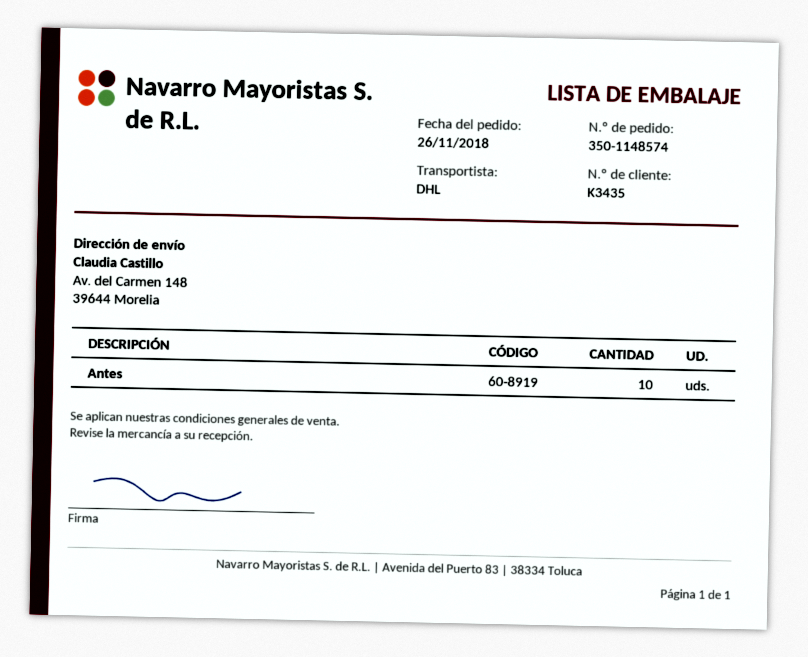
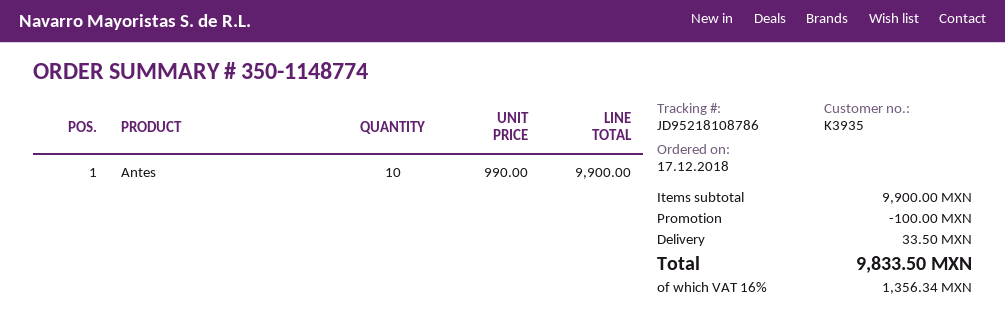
order number: 350-1148574 -> 350-1148774
order date: 2018-11-26 -> 2018-12-17
customer number: K3435 -> K3935

